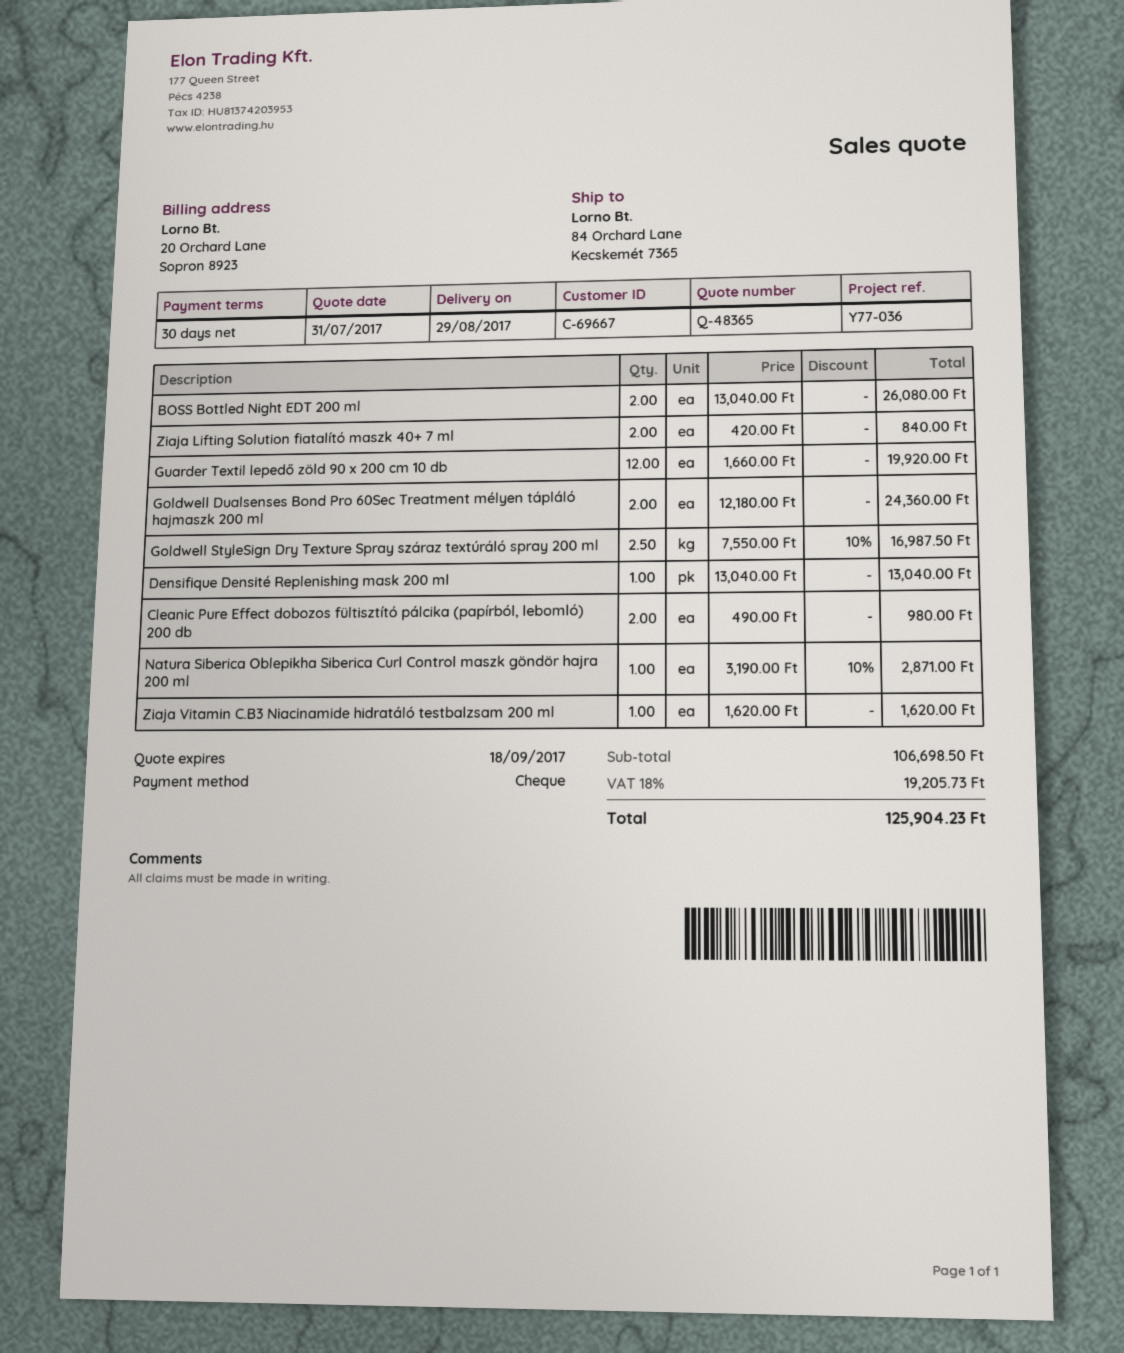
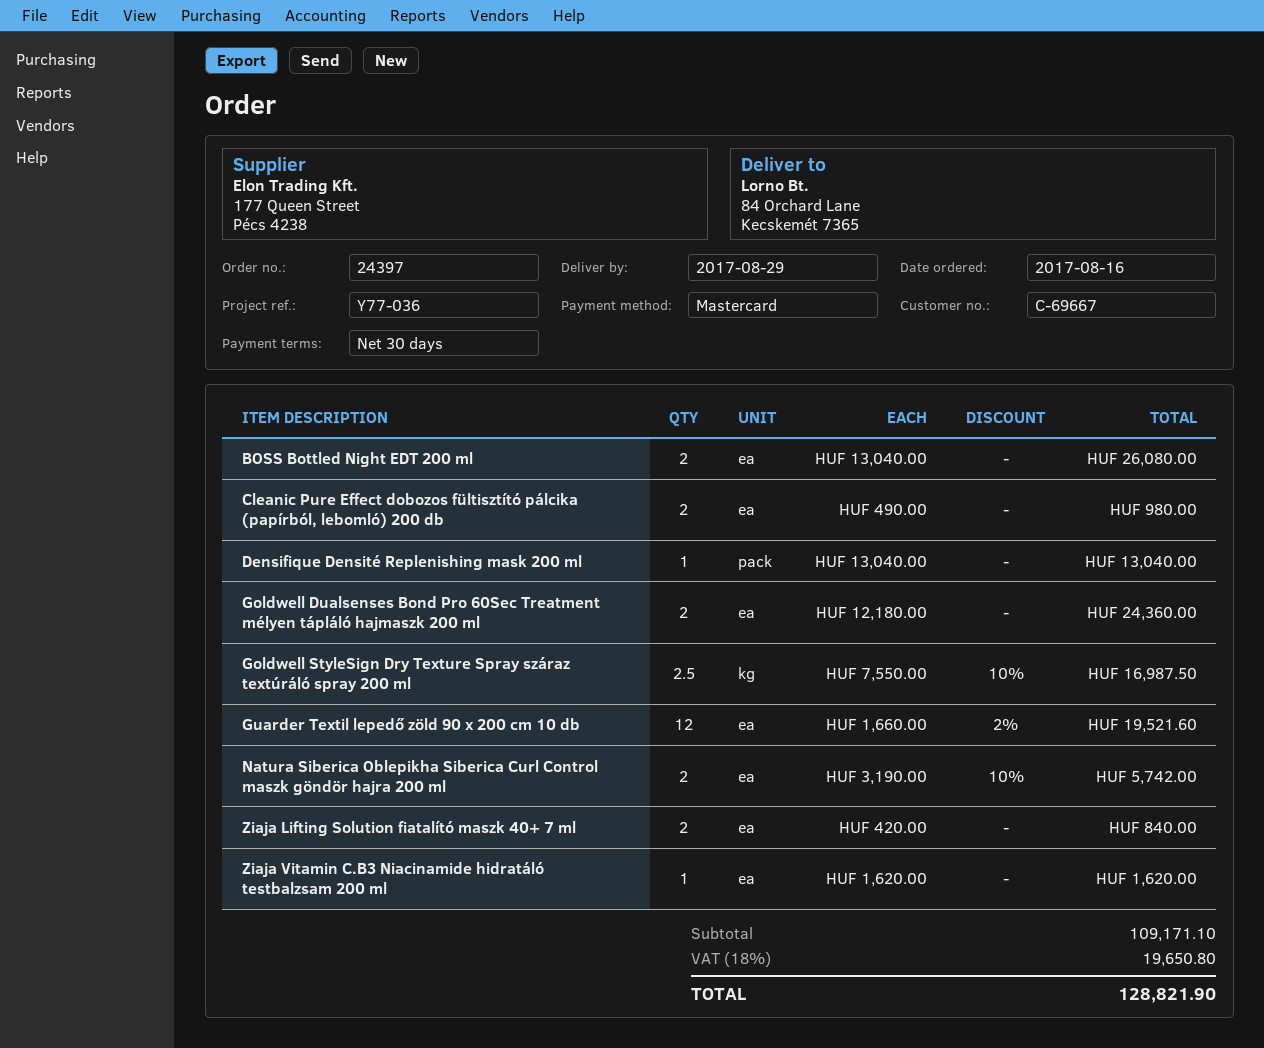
payment method: cheque -> Mastercard
Guarder Textil lepedő zöld 90 x 200 cm 10 db: 12 x 1660.00 = 19920.00 -> 12 x 1660.00 - 2% = 19521.60
Natura Siberica Oblepikha Siberica Curl Control maszk göndör hajra 200 ml: 1 x 3190.00 - 10% = 2871.00 -> 2 x 3190.00 - 10% = 5742.00
subtotal: 106698.50 -> 109171.10
tax: 18% = 19205.73 -> 18% = 19650.80
total: 125904.23 -> 128821.90

